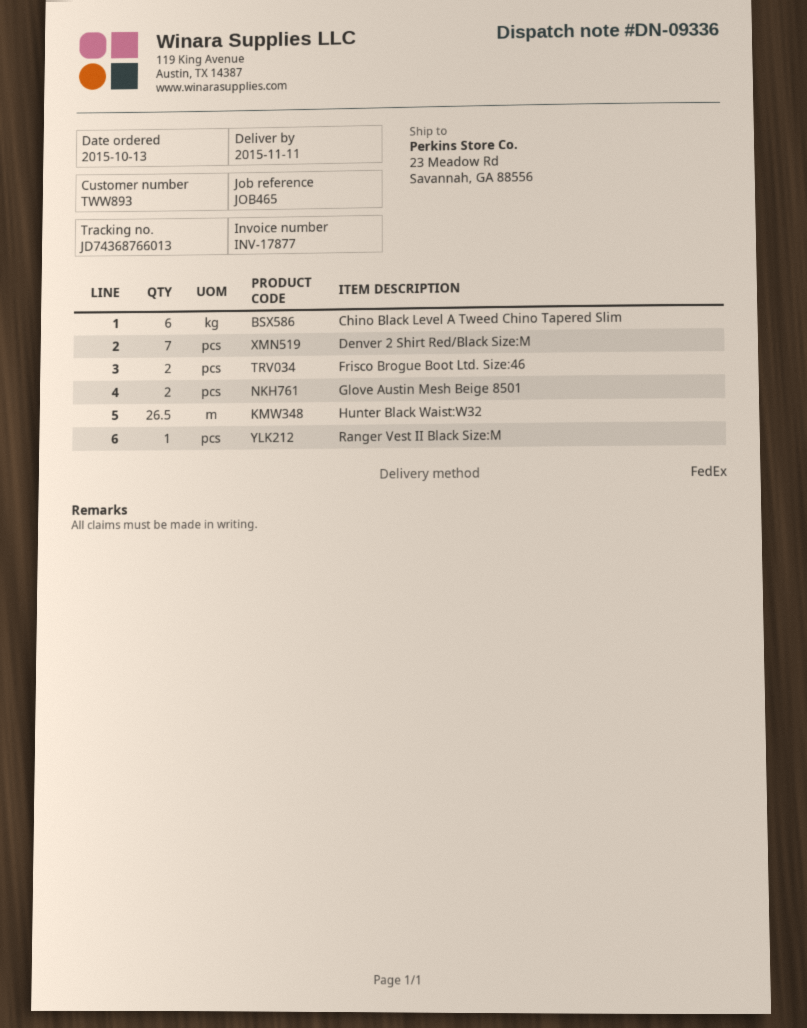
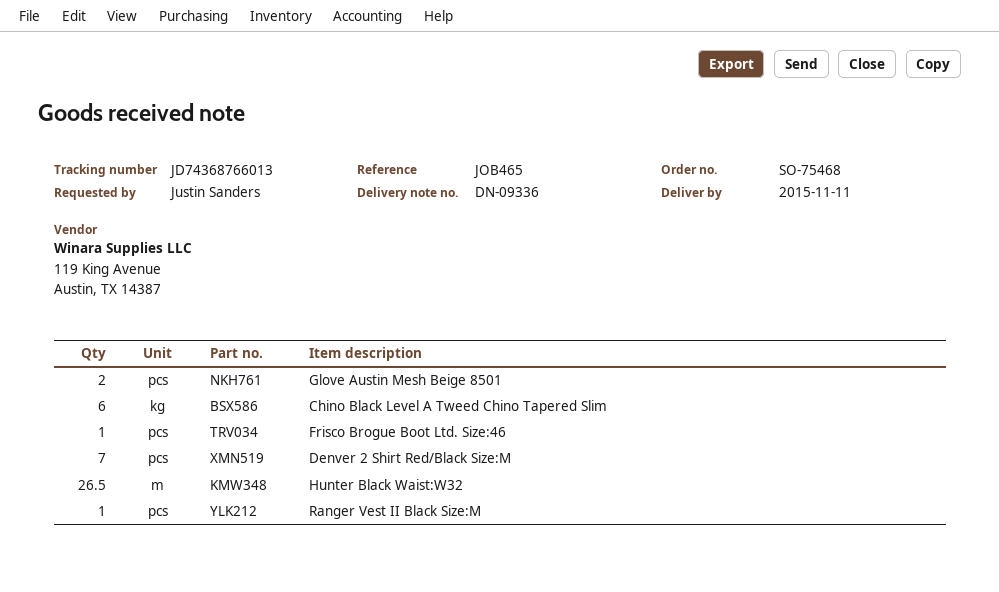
Frisco Brogue Boot Ltd. Size:46: 2 -> 1

